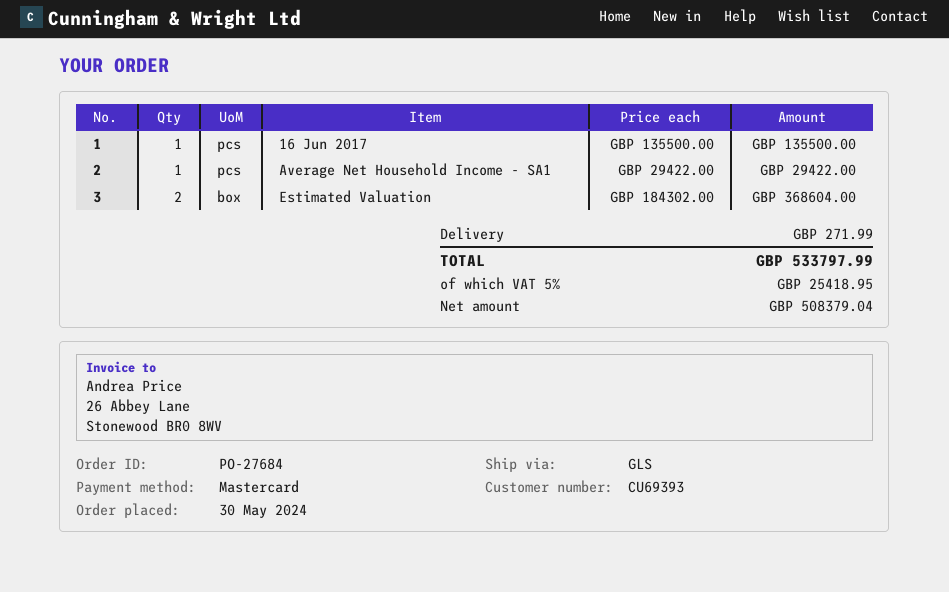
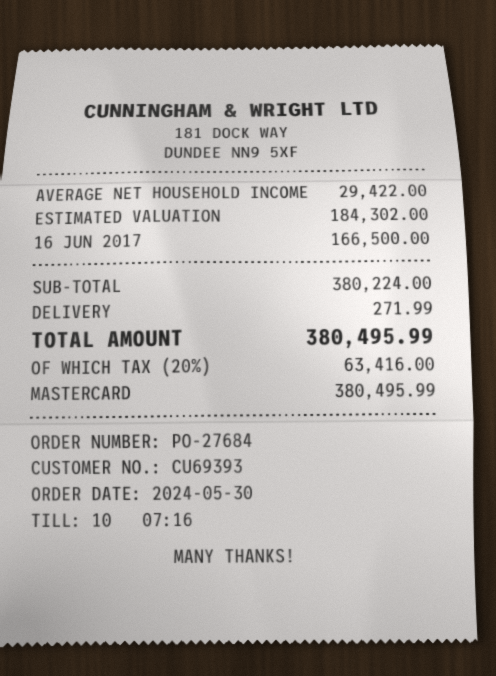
16 Jun 2017: 1 x 135500.00 = 135500.00 -> 1 x 166500.00 = 166500.00
Estimated Valuation: 2 x 184302.00 = 368604.00 -> 1 x 184302.00 = 184302.00
tax: 5% = 25418.95 -> 20% = 63416.00
total: 533797.99 -> 380495.99

